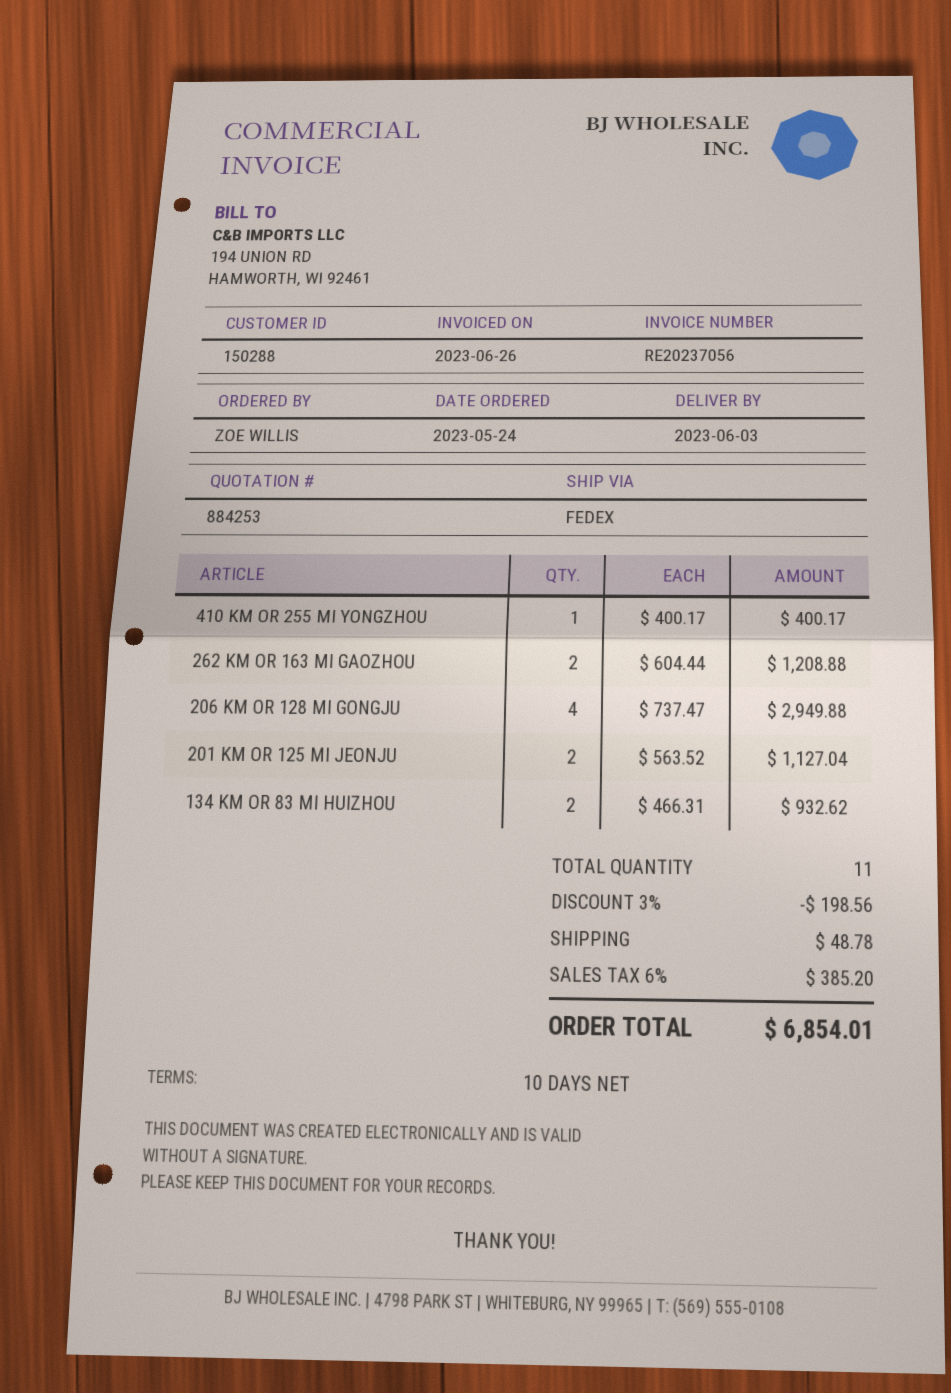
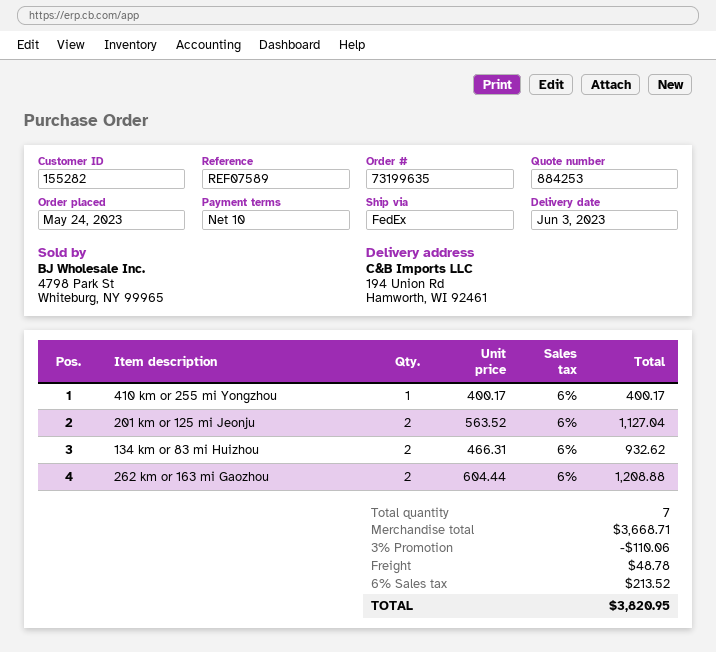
customer number: 150288 -> 155282
206 KM OR 128 MI GONGJU: 4 x 737.47 = 2949.88 -> none
total quantity: 11 -> 7
discount: 3% = 198.56 -> 3% = 110.06
tax: 6% = 385.20 -> 6% = 213.52
total: 6854.01 -> 3820.95

